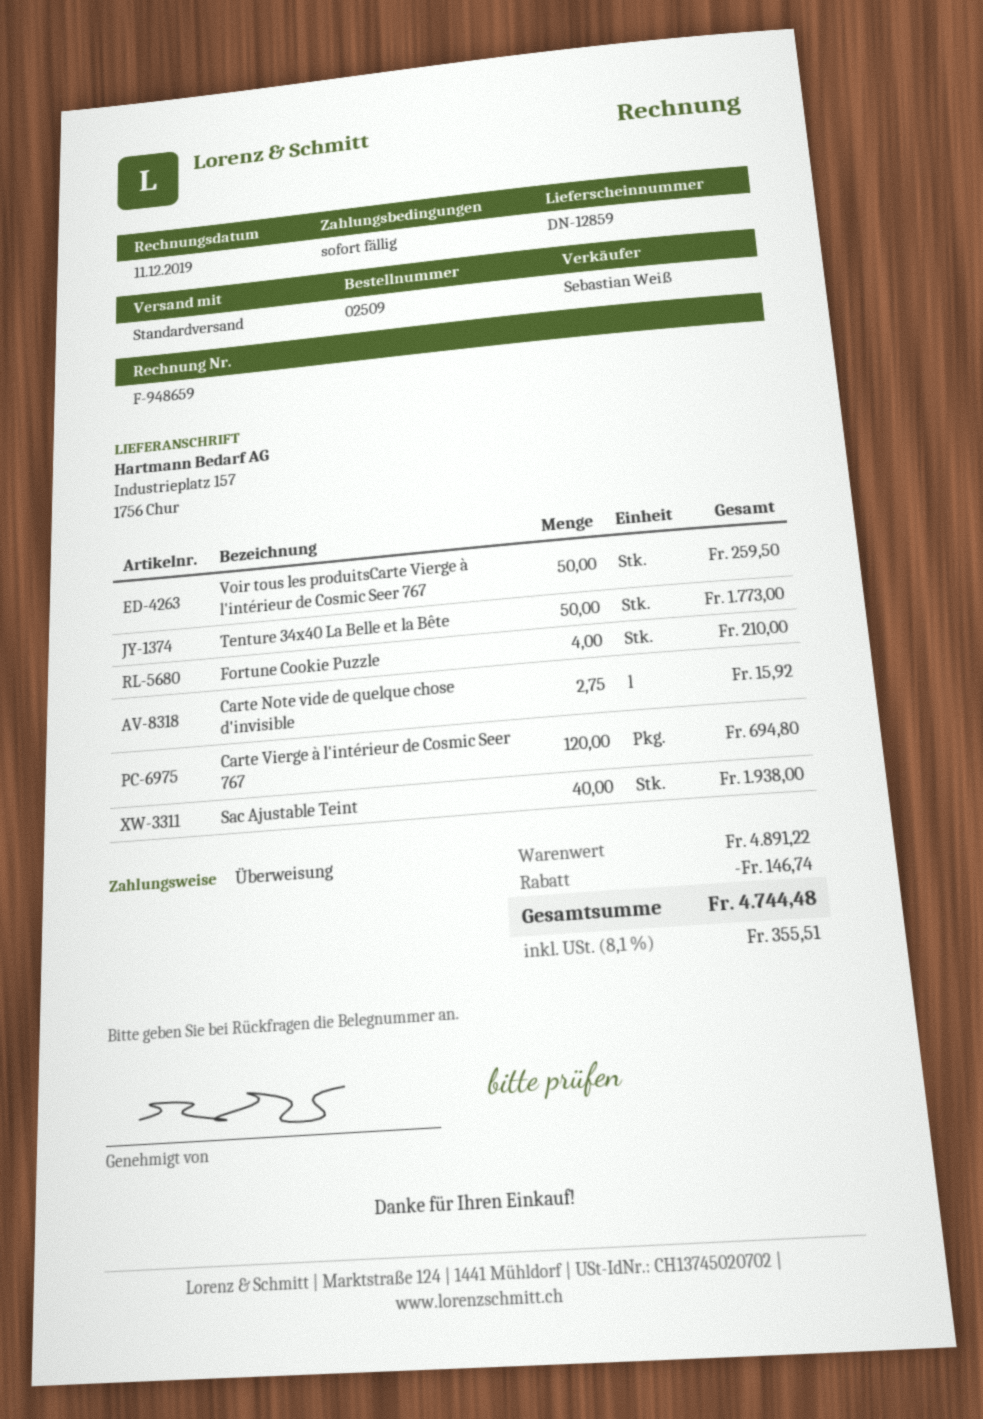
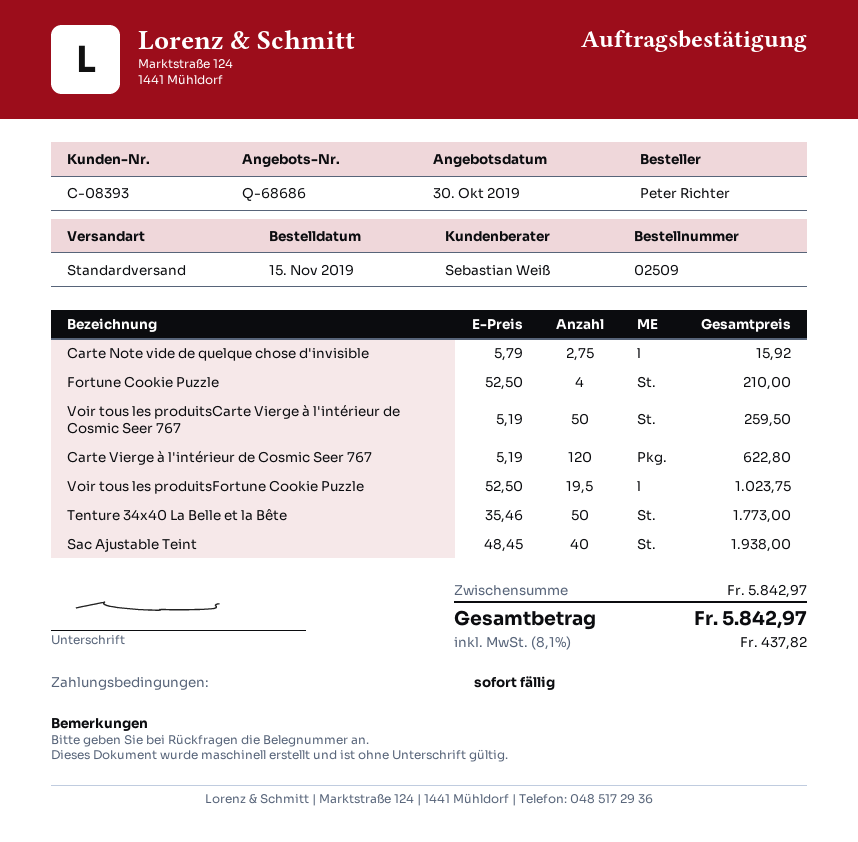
Carte Vierge à l'intérieur de Cosmic Seer 767: 120 for 694.80 -> 120 for 622.80
Voir tous les produitsFortune Cookie Puzzle: none -> 19.5 for 1023.75
subtotal: 4891.22 -> 5842.97
discount: 146.74 -> none
tax: 8.1% = 355.51 -> 8.1% = 437.82
total: 4744.48 -> 5842.97

